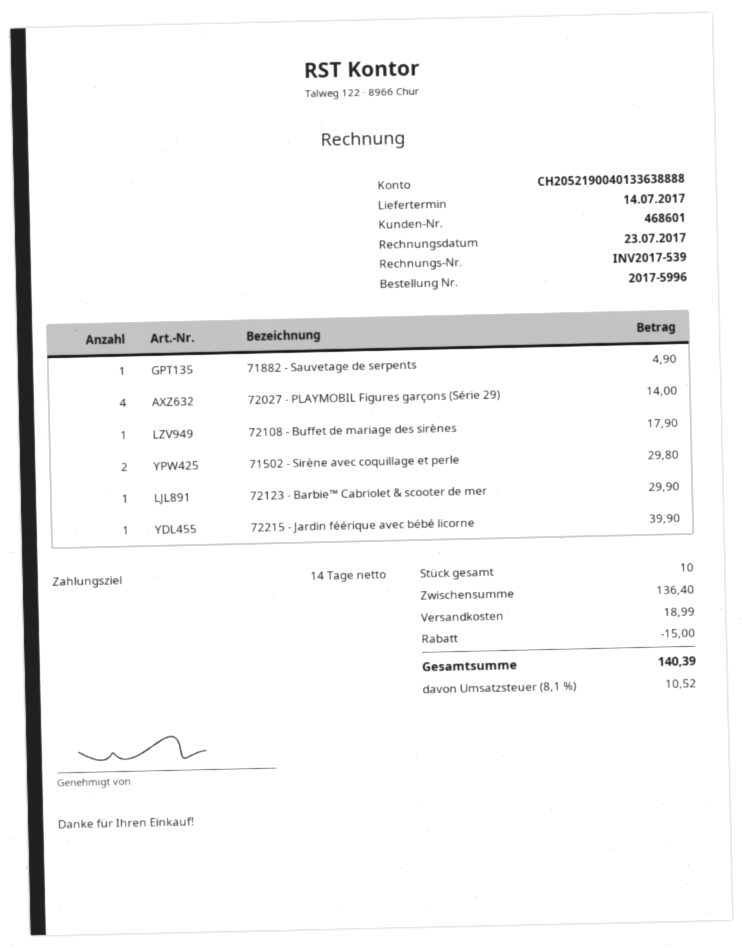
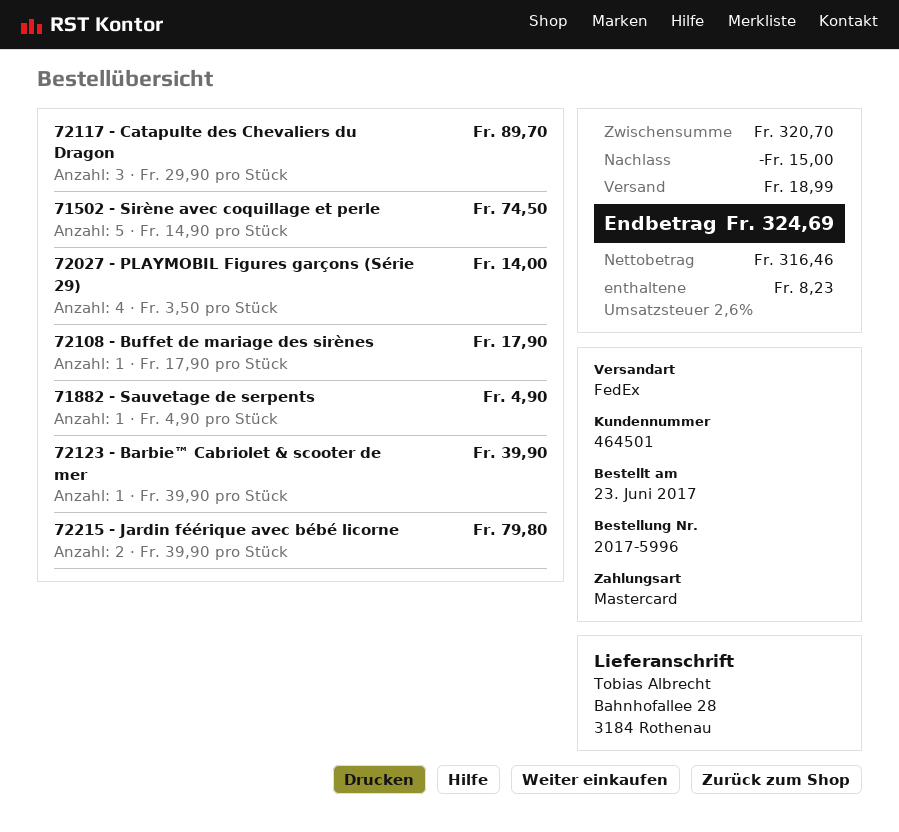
customer number: 468601 -> 464501
71502 - Sirène avec coquillage et perle: 2 for 29.80 -> 5 for 74.50
72123 - Barbie™ Cabriolet & scooter de mer: 1 for 29.90 -> 1 for 39.90
72215 - Jardin féérique avec bébé licorne: 1 for 39.90 -> 2 for 79.80
72117 - Catapulte des Chevaliers du Dragon: none -> 3 for 89.70
subtotal: 136.40 -> 320.70
tax: 8.1% = 10.52 -> 2.6% = 8.23
total: 140.39 -> 324.69

